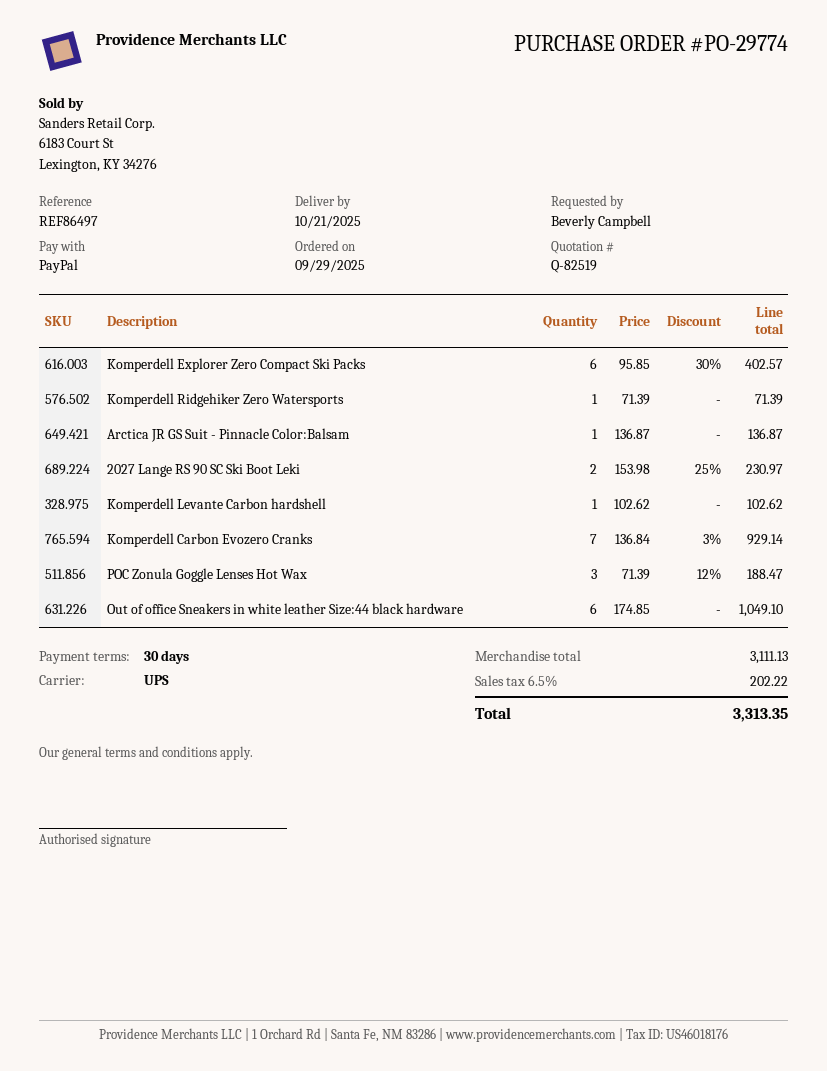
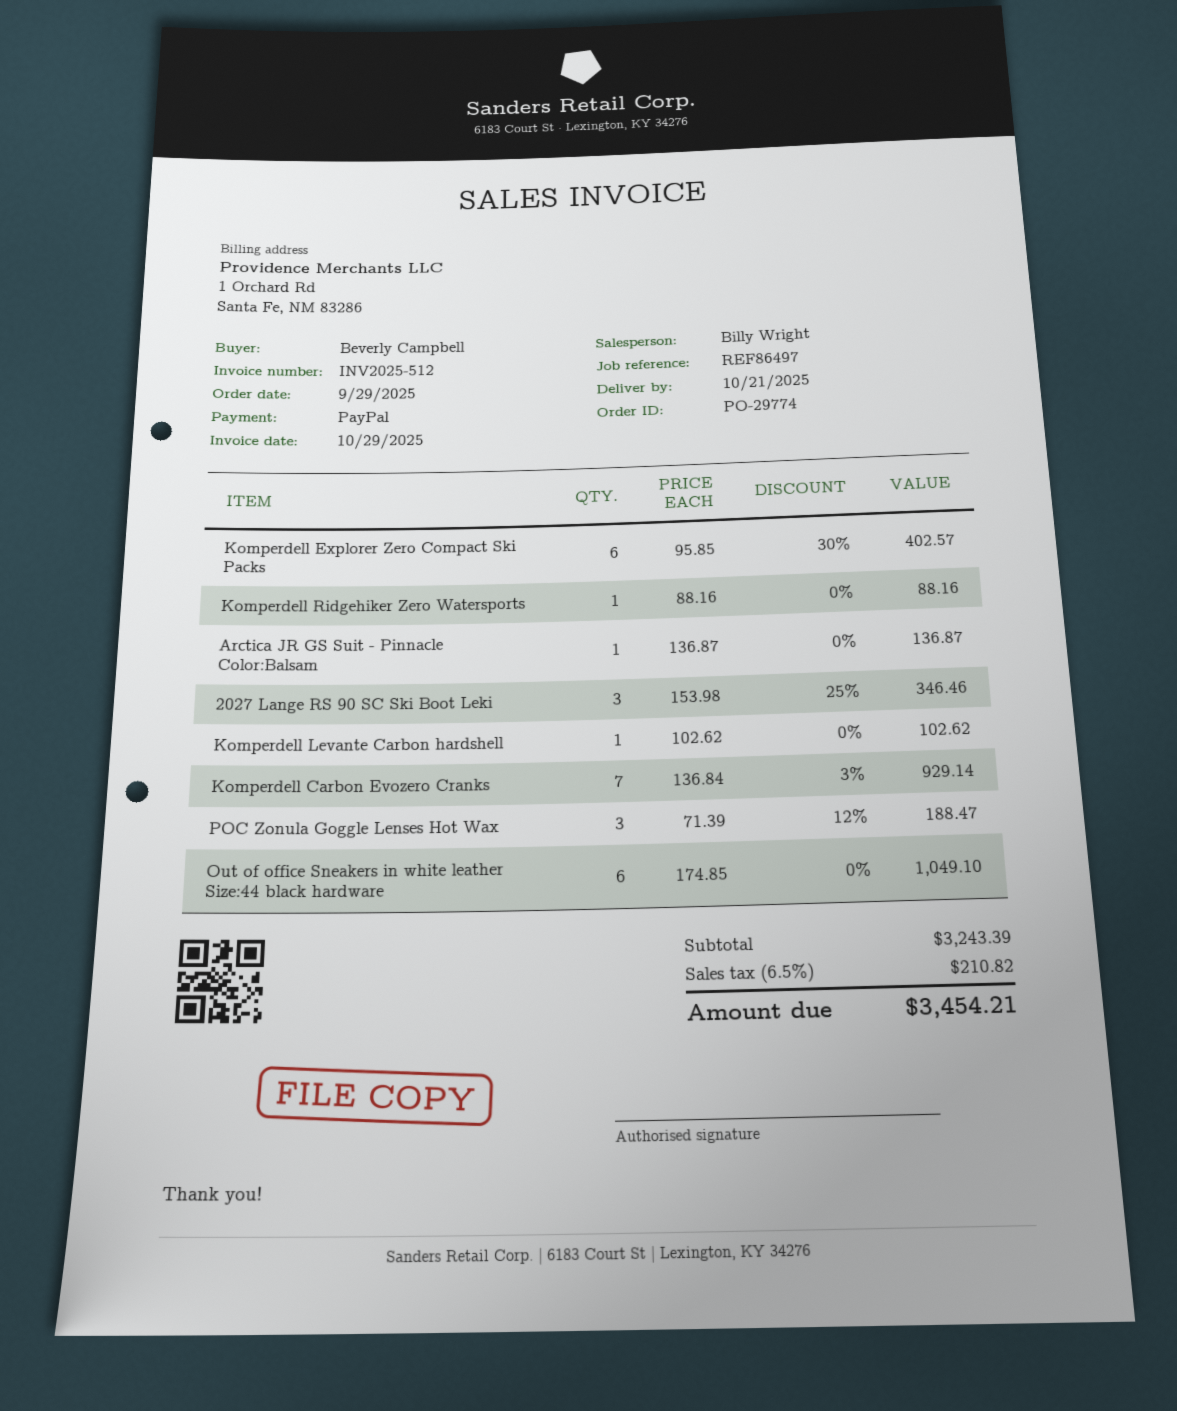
Komperdell Ridgehiker Zero Watersports: 1 x 71.39 = 71.39 -> 1 x 88.16 = 88.16
2027 Lange RS 90 SC Ski Boot Leki: 2 x 153.98 - 25% = 230.97 -> 3 x 153.98 - 25% = 346.46
subtotal: 3111.13 -> 3243.39
tax: 6.5% = 202.22 -> 6.5% = 210.82
total: 3313.35 -> 3454.21

